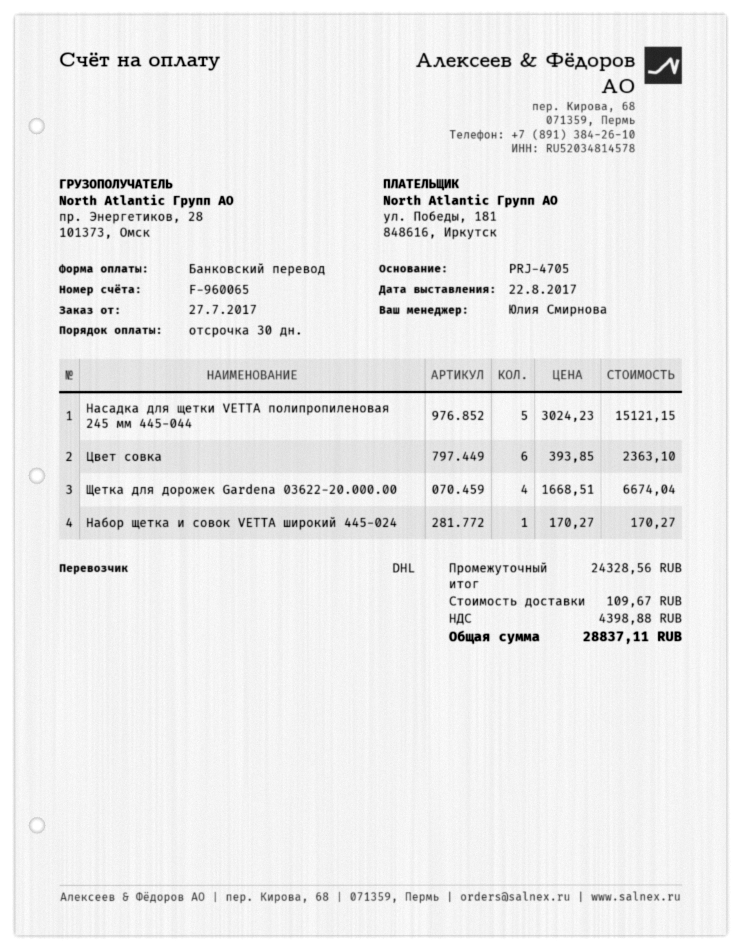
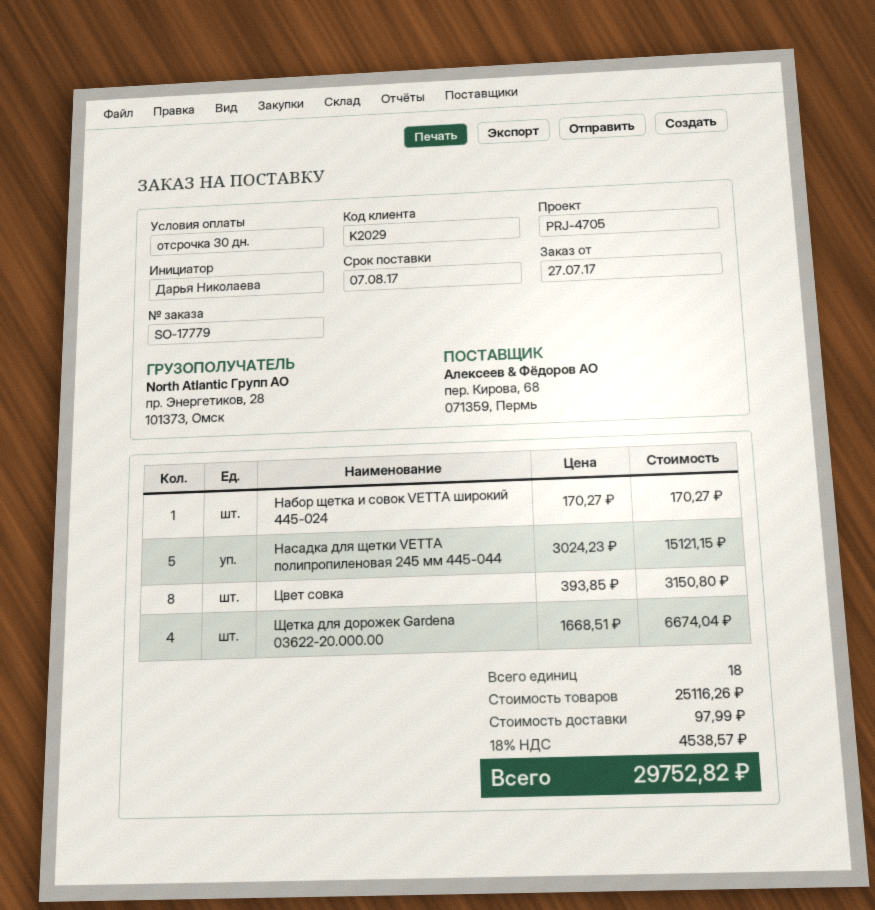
Цвет совка: 6 x 393.85 = 2363.10 -> 8 x 393.85 = 3150.80
subtotal: 24328.56 -> 25116.26
shipping: 109.67 -> 97.99
tax: 4398.88 -> 4538.57
total: 28837.11 -> 29752.82

